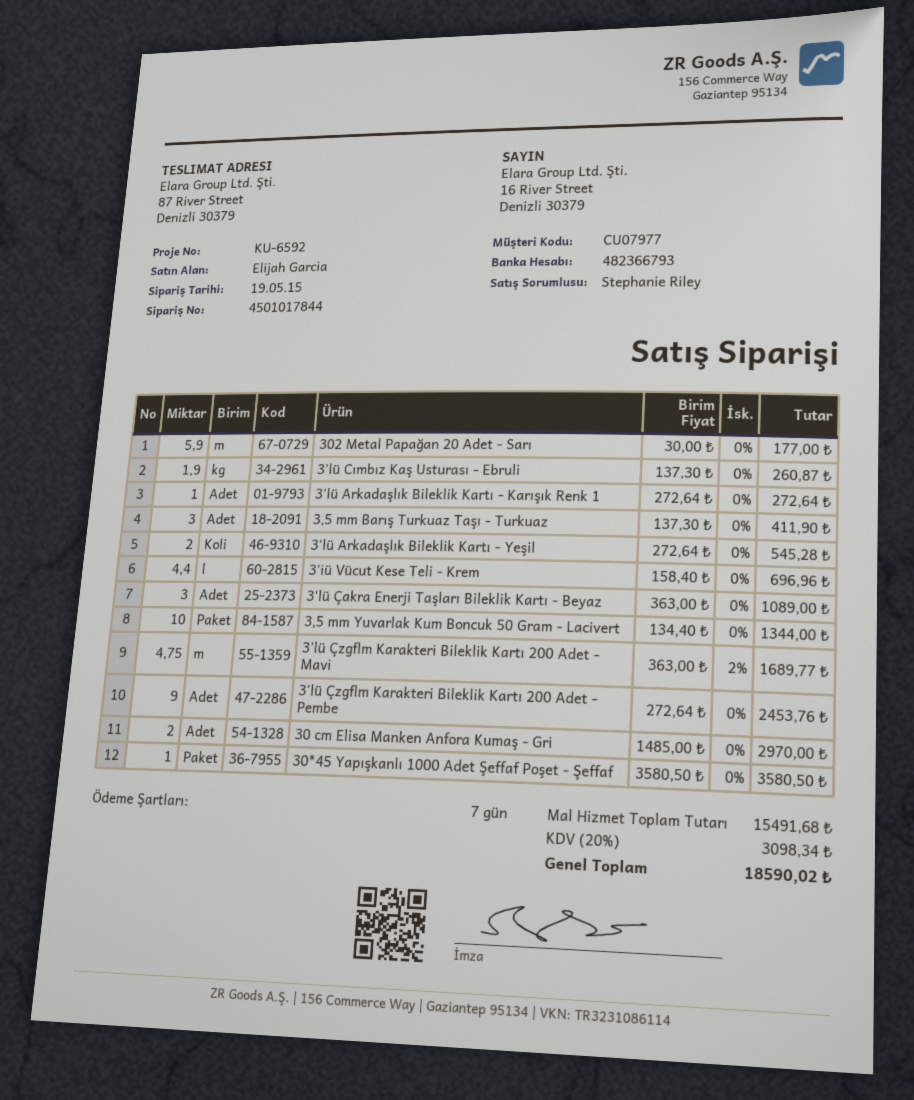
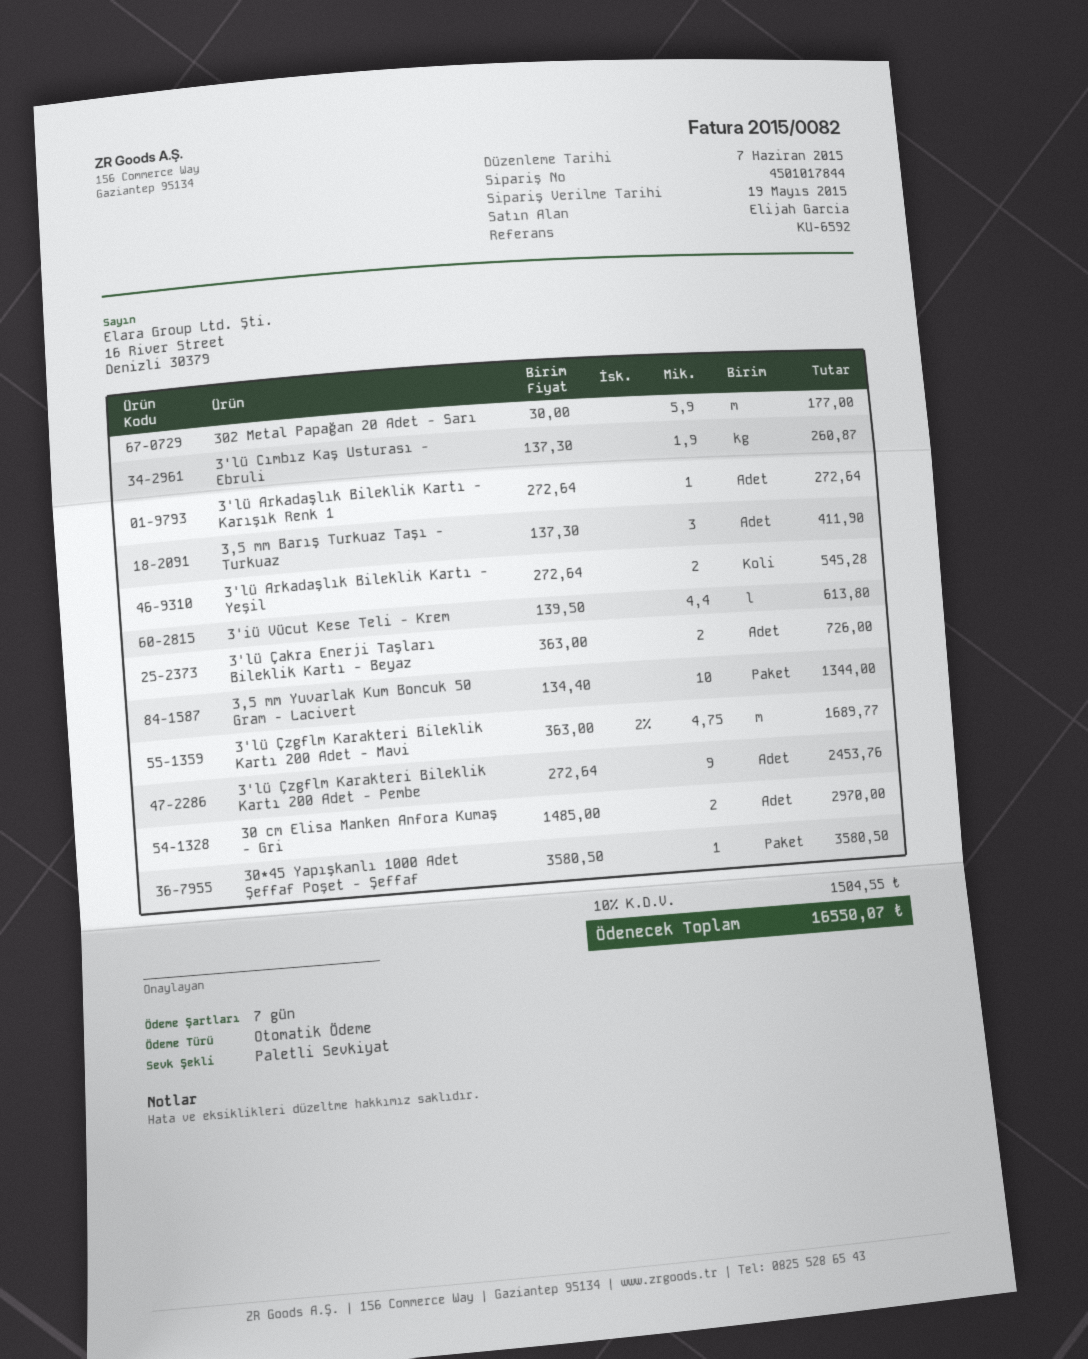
3'iü Vücut Kese Teli - Krem: 4.4 x 158.40 = 696.96 -> 4.4 x 139.50 = 613.80
3'lü Çakra Enerji Taşları Bileklik Kartı - Beyaz: 3 x 363.00 = 1089.00 -> 2 x 363.00 = 726.00
tax: 20% = 3098.34 -> 10% = 1504.55
total: 18590.02 -> 16550.07

